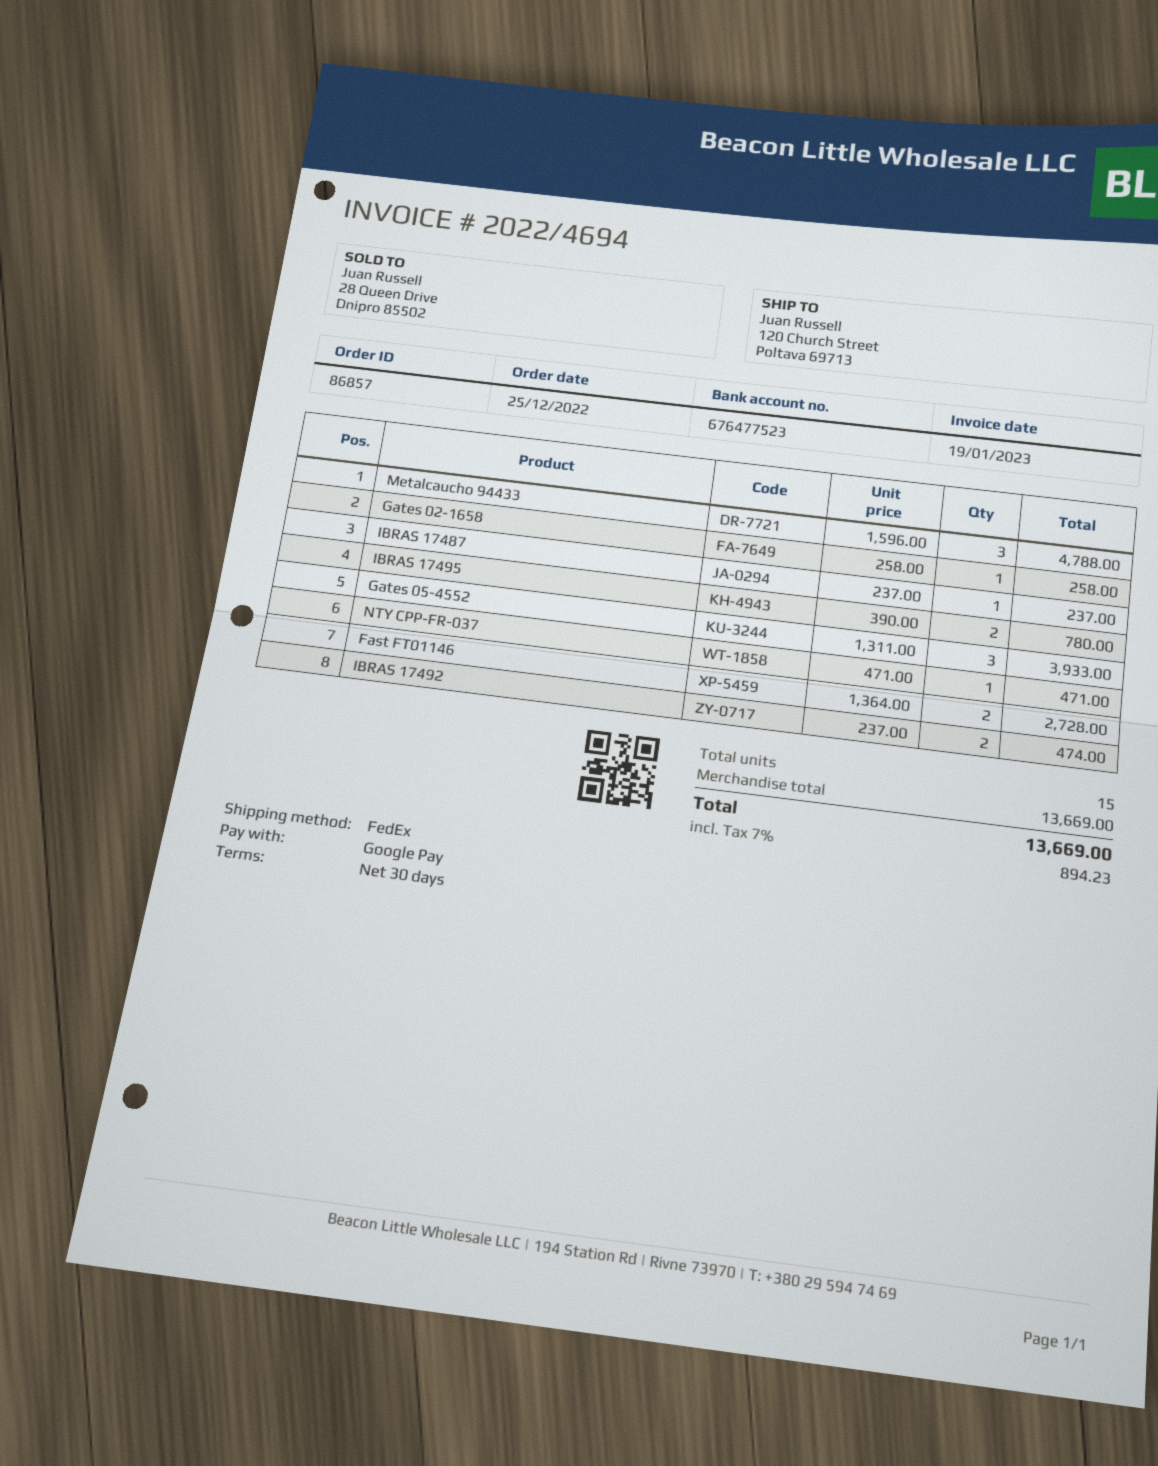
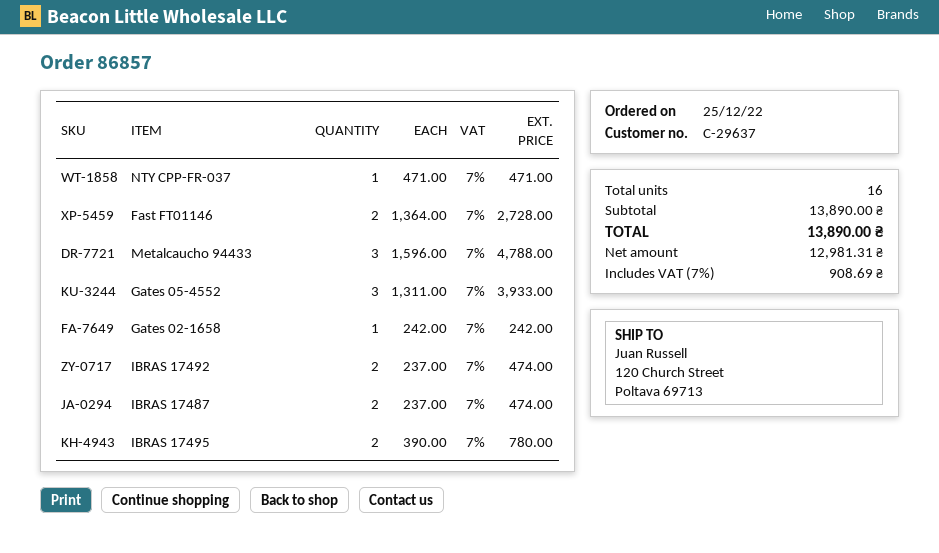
Gates 02-1658: 1 x 258.00 = 258.00 -> 1 x 242.00 = 242.00
IBRAS 17487: 1 x 237.00 = 237.00 -> 2 x 237.00 = 474.00
total quantity: 15 -> 16
subtotal: 13669.00 -> 13890.00
tax: 7% = 894.23 -> 7% = 908.69
total: 13669.00 -> 13890.00

